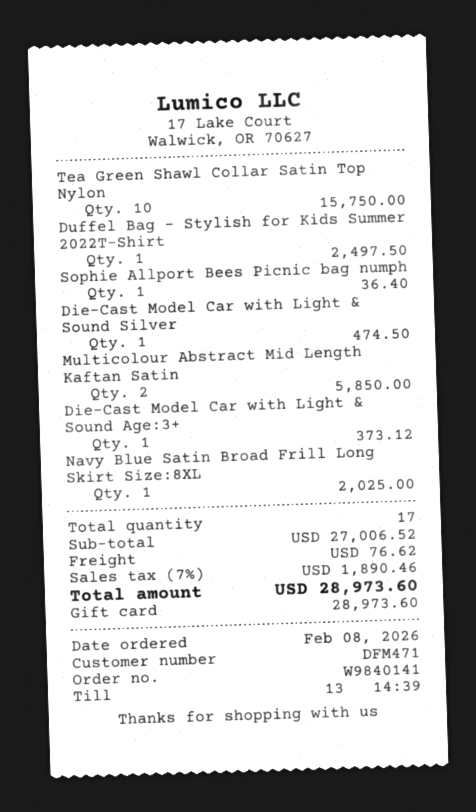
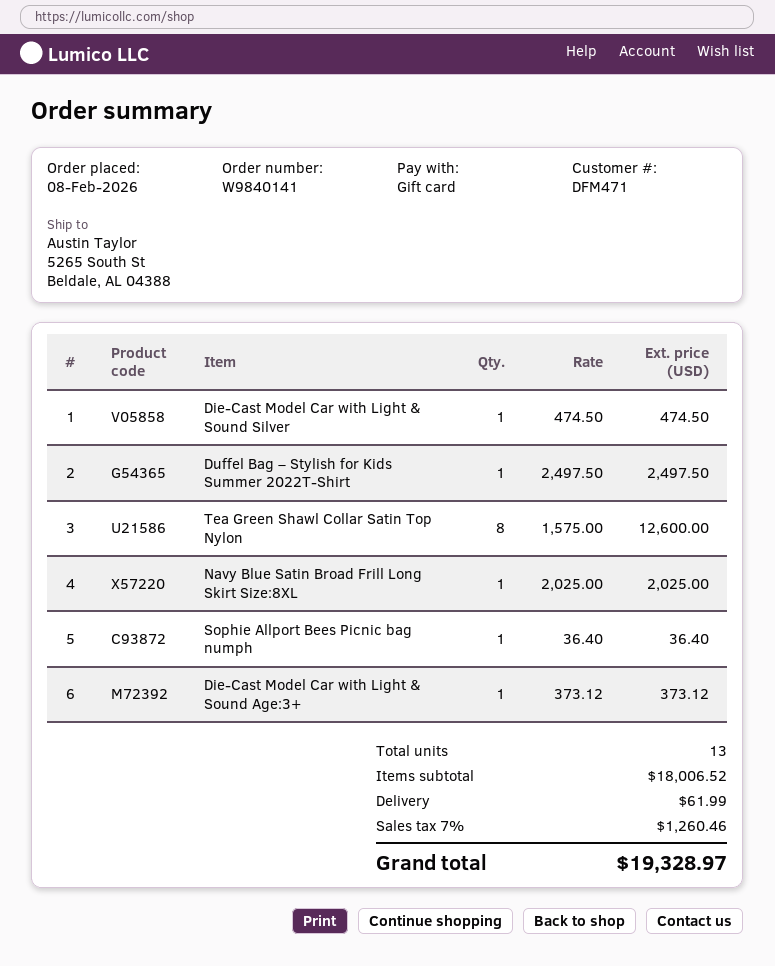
Tea Green Shawl Collar Satin Top Nylon: 10 for 15750.00 -> 8 for 12600.00
Multicolour Abstract Mid Length Kaftan Satin: 2 for 5850.00 -> none
total quantity: 17 -> 13
subtotal: 27006.52 -> 18006.52
shipping: 76.62 -> 61.99
tax: 7% = 1890.46 -> 7% = 1260.46
total: 28973.60 -> 19328.97

